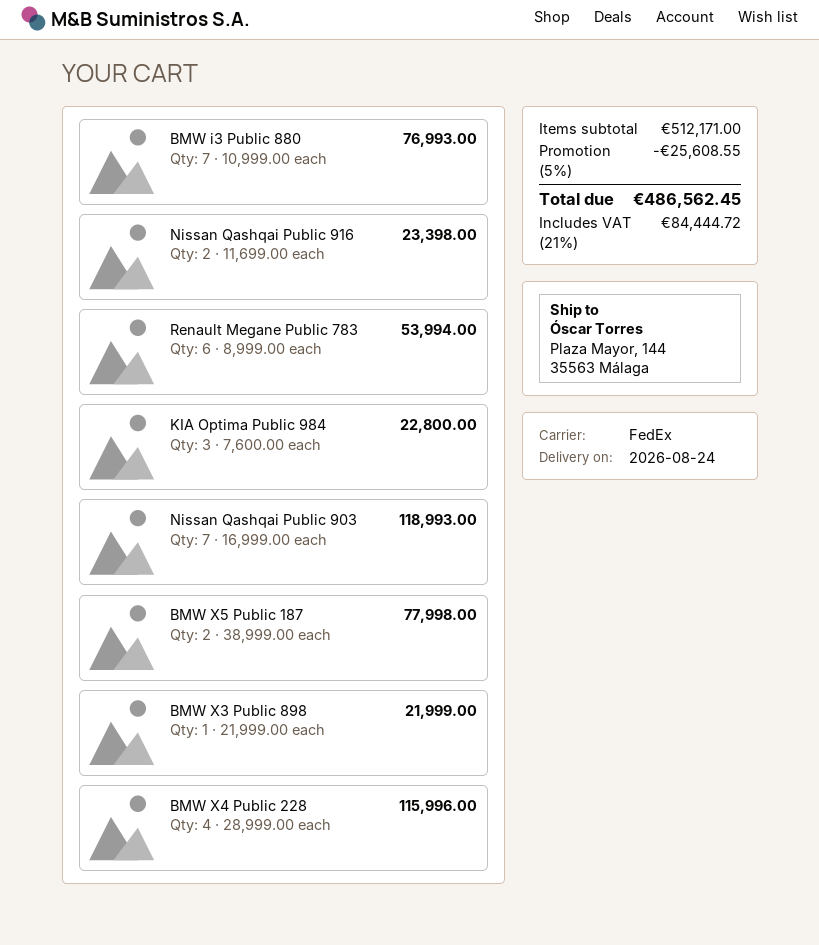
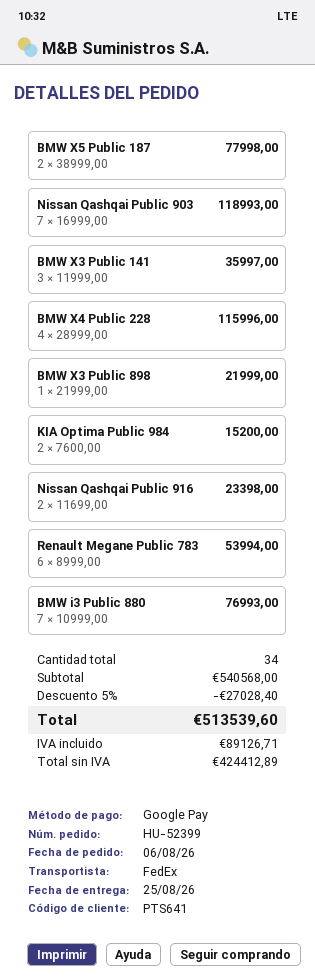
delivery date: 2026-08-24 -> 2026-08-25
KIA Optima Public 984: 3 x 7600.00 = 22800.00 -> 2 x 7600.00 = 15200.00
BMW X3 Public 141: none -> 3 x 11999.00 = 35997.00
subtotal: 512171.00 -> 540568.00
discount: 5% = 25608.55 -> 5% = 27028.40
tax: 84444.72 -> 89126.71
total: 486562.45 -> 513539.60

